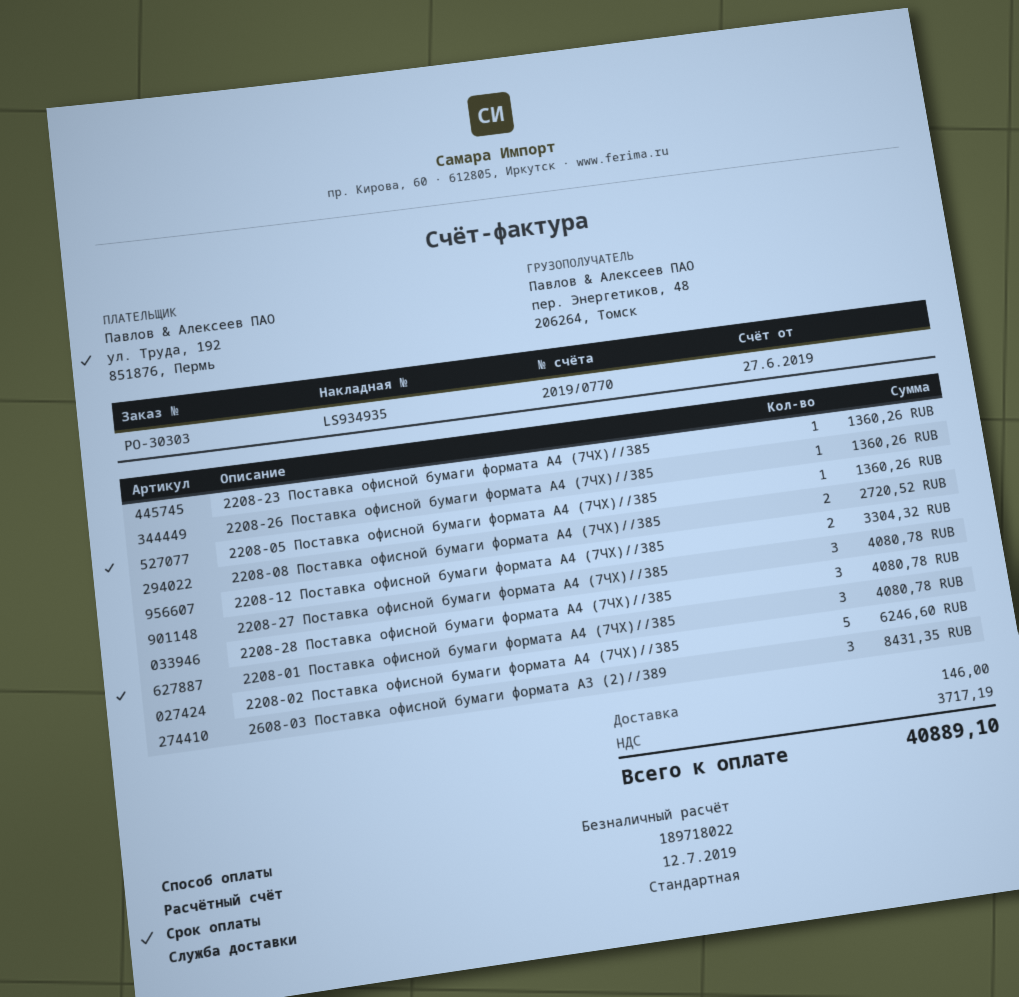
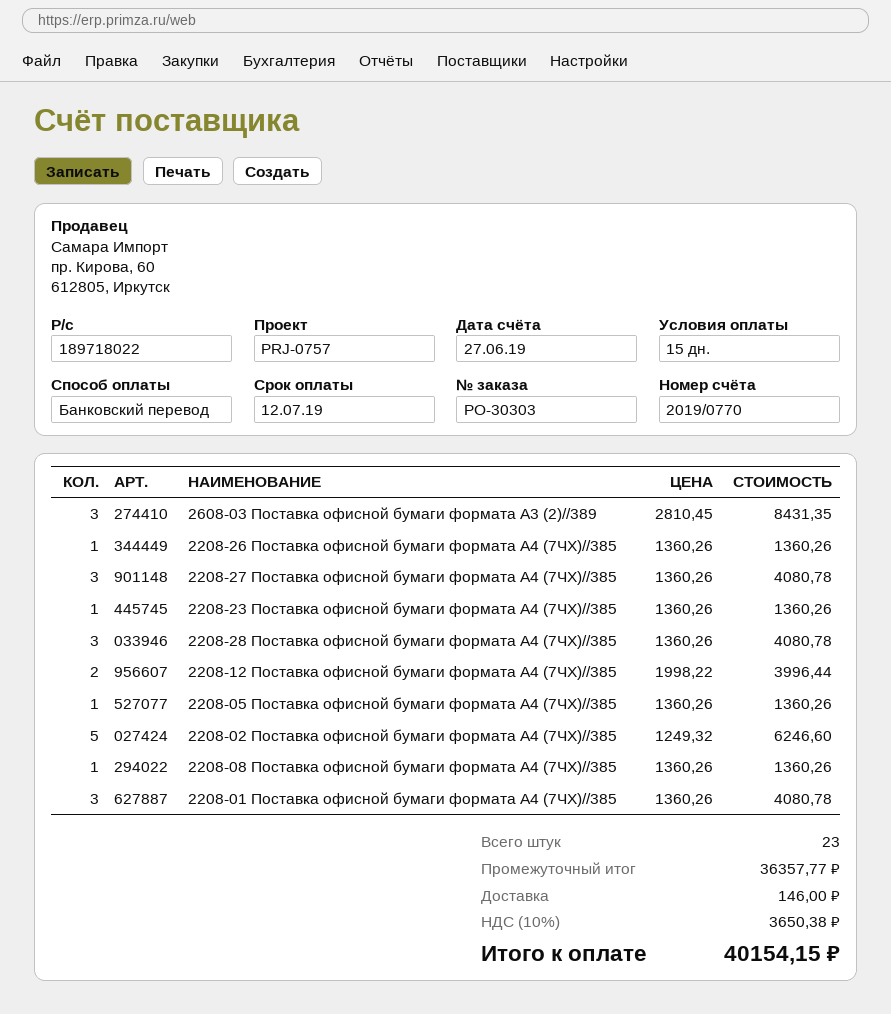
2208-08 Поставка офисной бумаги формата А4 (7ЧХ)//385: 2 for 2720.52 -> 1 for 1360.26
2208-12 Поставка офисной бумаги формата А4 (7ЧХ)//385: 2 for 3304.32 -> 2 for 3996.44
tax: 3717.19 -> 3650.38
total: 40889.10 -> 40154.15

